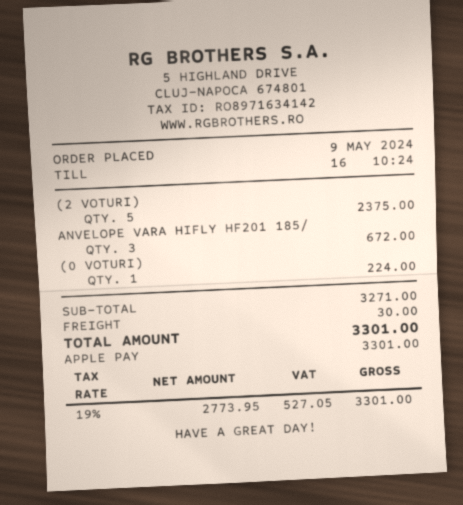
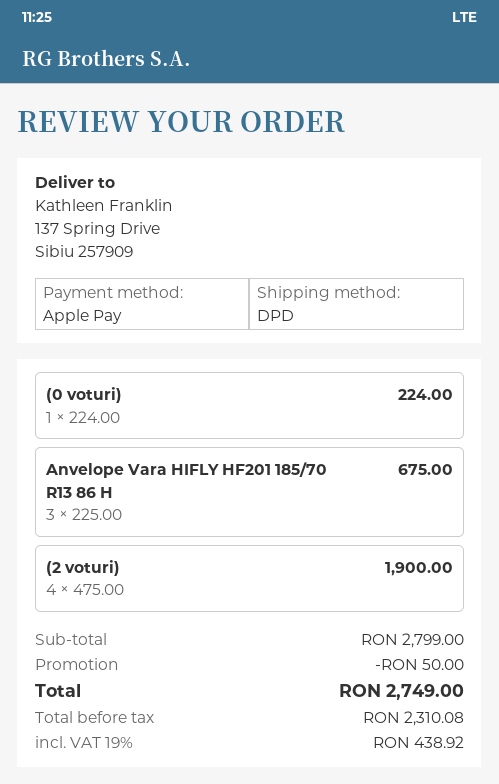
(2 VOTURI): 5 for 2375.00 -> 4 for 1900.00
ANVELOPE VARA HIFLY HF201 185/: 3 for 672.00 -> 3 for 675.00
subtotal: 3271.00 -> 2799.00
discount: none -> 50.00
shipping: 30.00 -> none
net: 2773.95 -> 2310.08
tax: 19% = 527.05 -> 19% = 438.92
total: 3301.00 -> 2749.00

